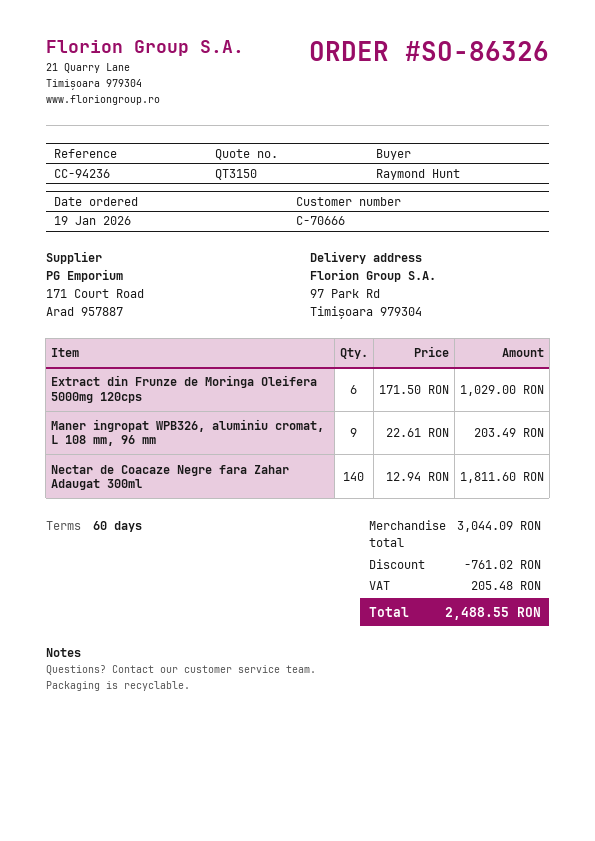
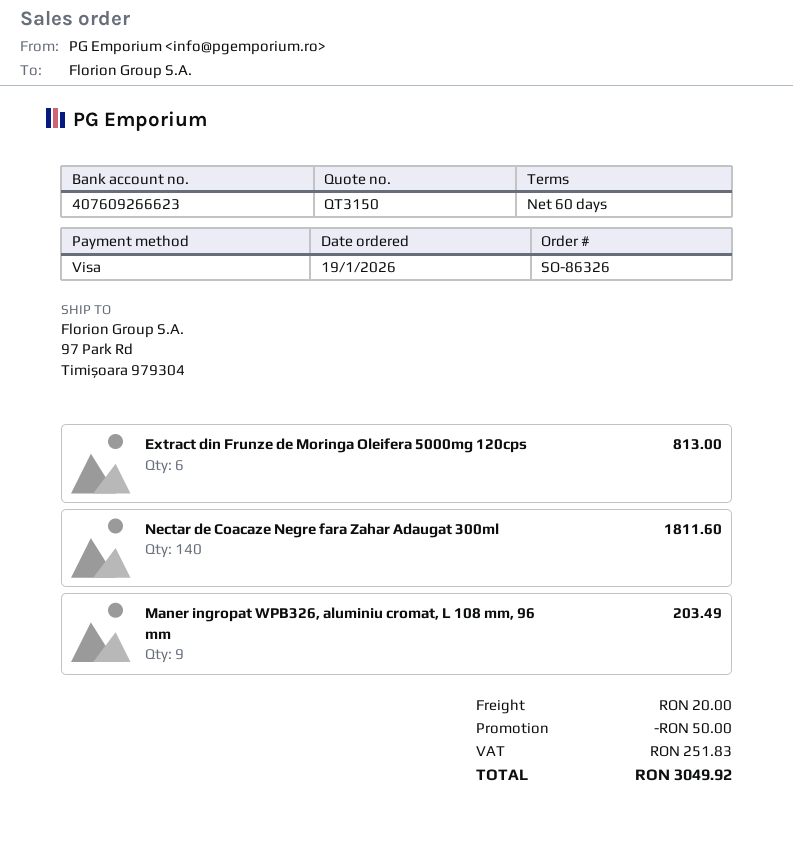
Extract din Frunze de Moringa Oleifera 5000mg 120cps: 6 for 1029.00 -> 6 for 813.00
discount: 761.02 -> 50.00
shipping: none -> 20.00
tax: 205.48 -> 251.83
total: 2488.55 -> 3049.92

